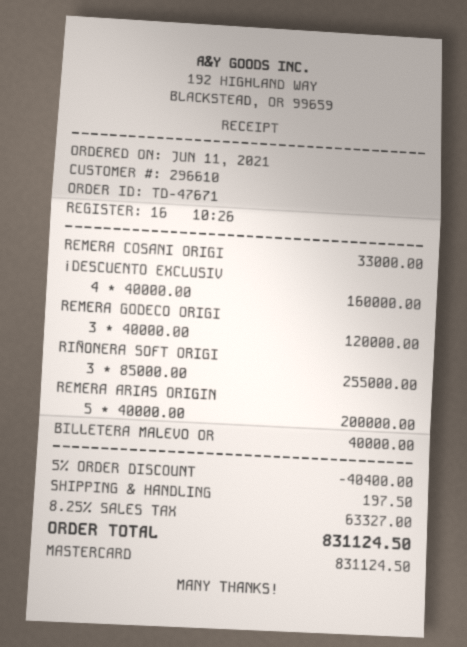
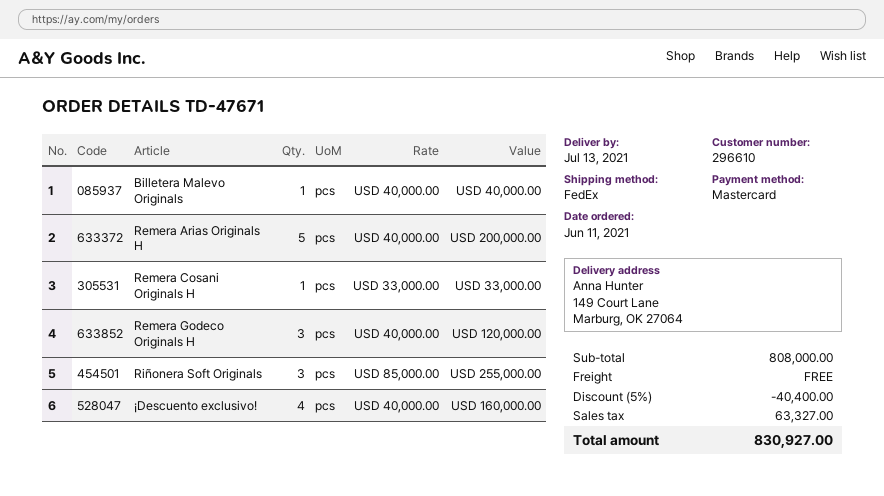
shipping: 197.50 -> 0.00
total: 831124.50 -> 830927.00

